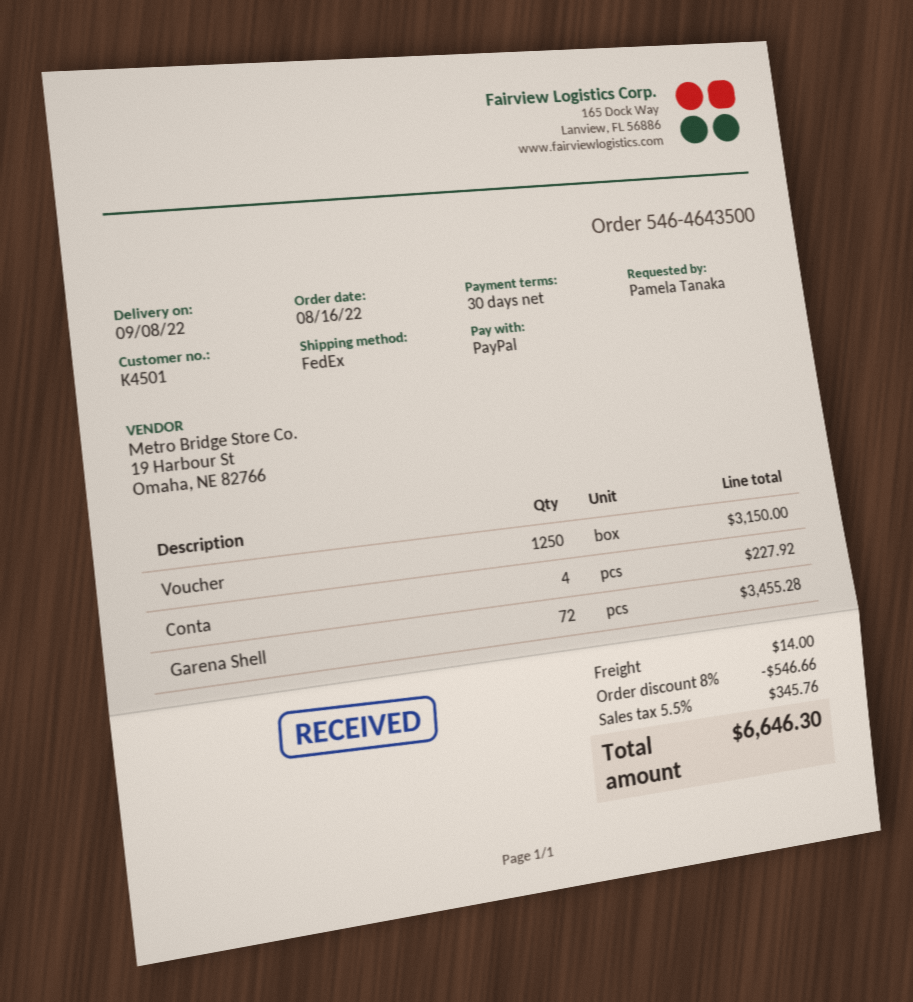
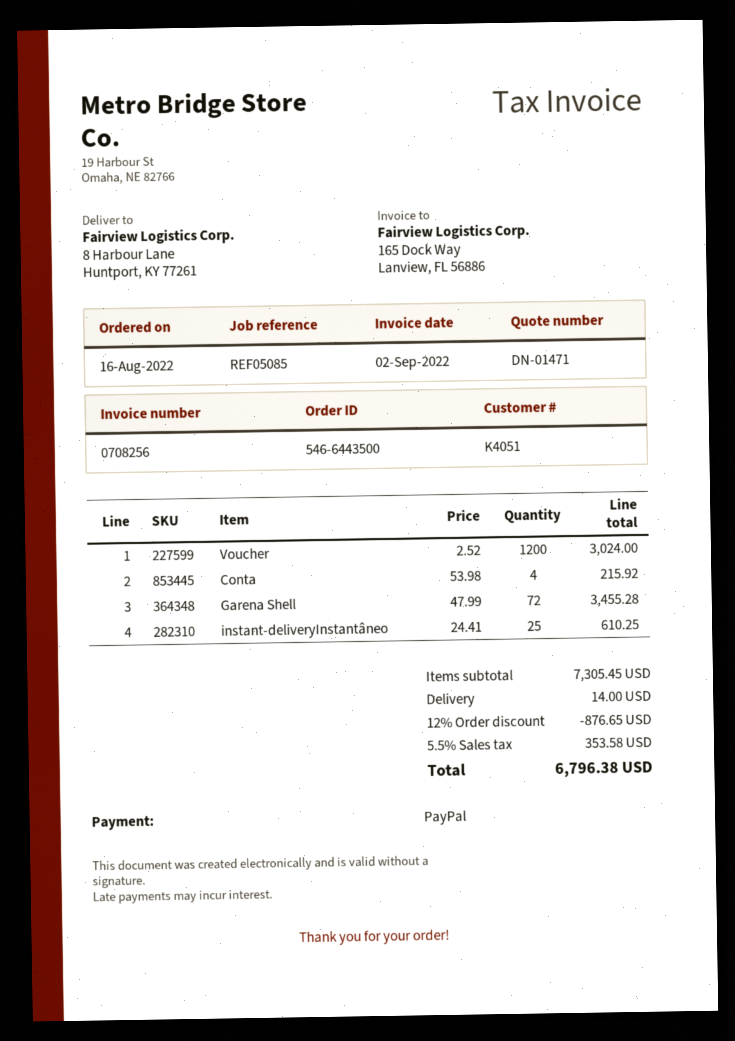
order number: 546-4643500 -> 546-6443500
customer number: K4501 -> K4051
Voucher: 1250 for 3150.00 -> 1200 for 3024.00
Conta: 4 for 227.92 -> 4 for 215.92
instant-deliveryInstantâneo: none -> 25 for 610.25
discount: 8% = 546.66 -> 12% = 876.65
tax: 5.5% = 345.76 -> 5.5% = 353.58
total: 6646.30 -> 6796.38

